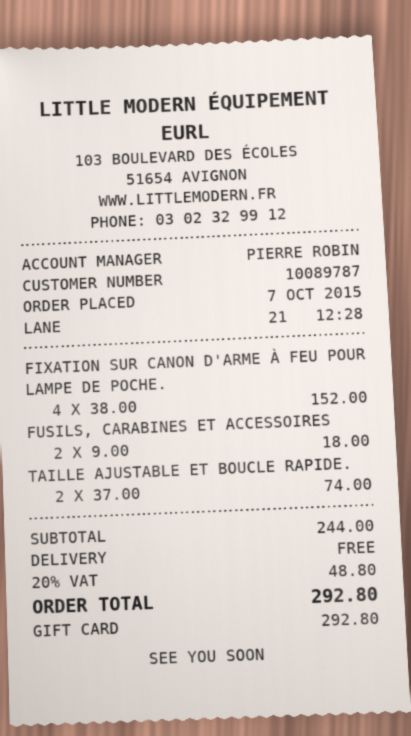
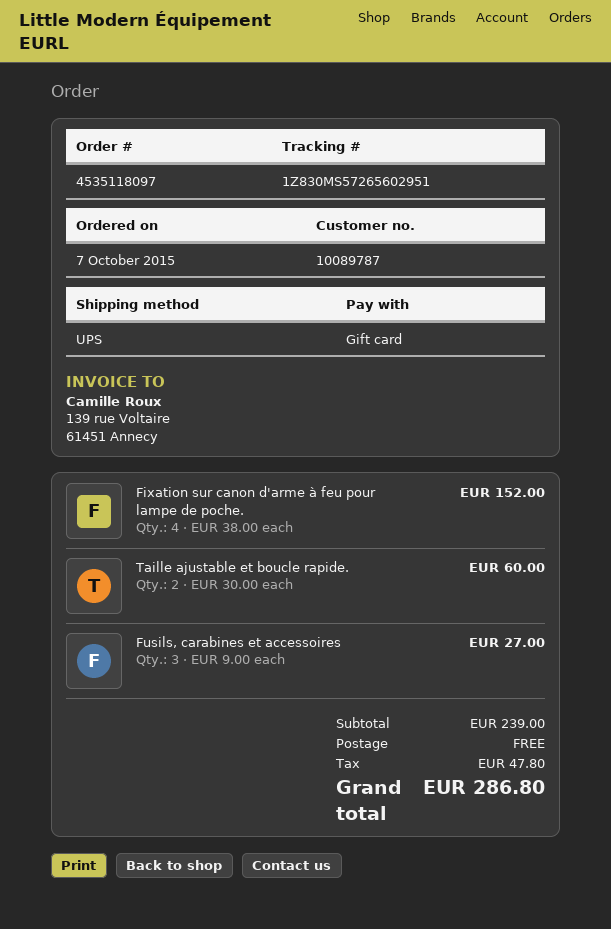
FUSILS, CARABINES ET ACCESSOIRES: 2 x 9.00 = 18.00 -> 3 x 9.00 = 27.00
TAILLE AJUSTABLE ET BOUCLE RAPIDE.: 2 x 37.00 = 74.00 -> 2 x 30.00 = 60.00
subtotal: 244.00 -> 239.00
tax: 48.80 -> 47.80
total: 292.80 -> 286.80

